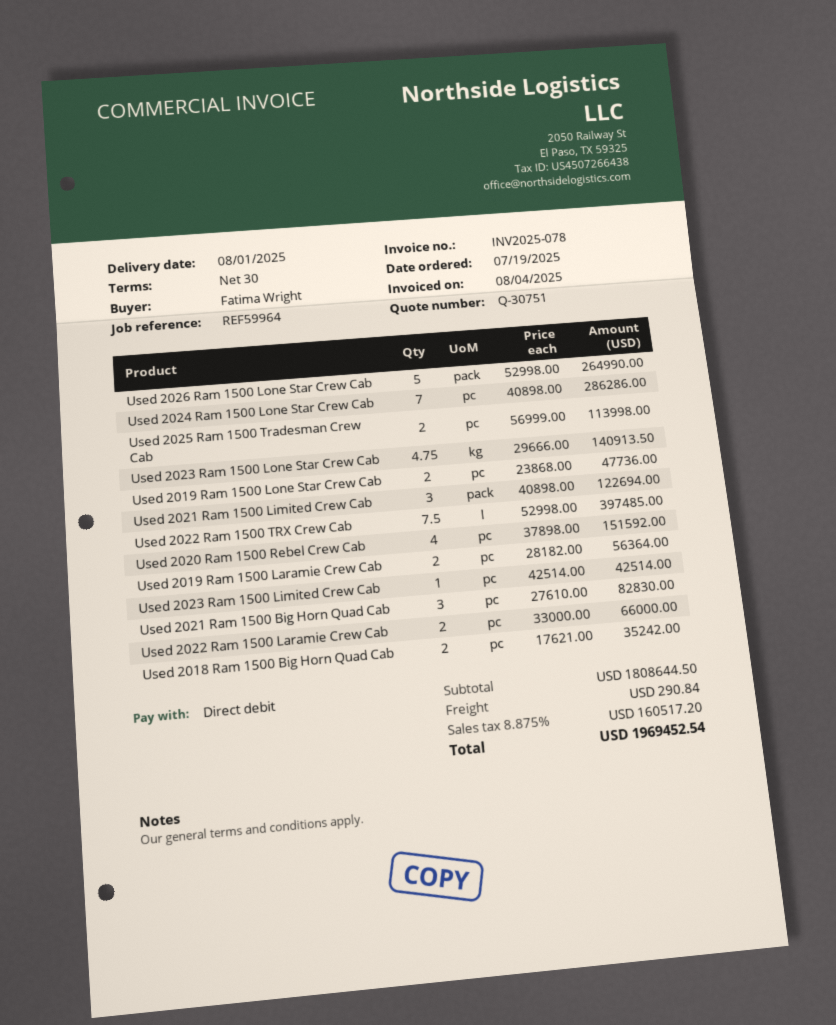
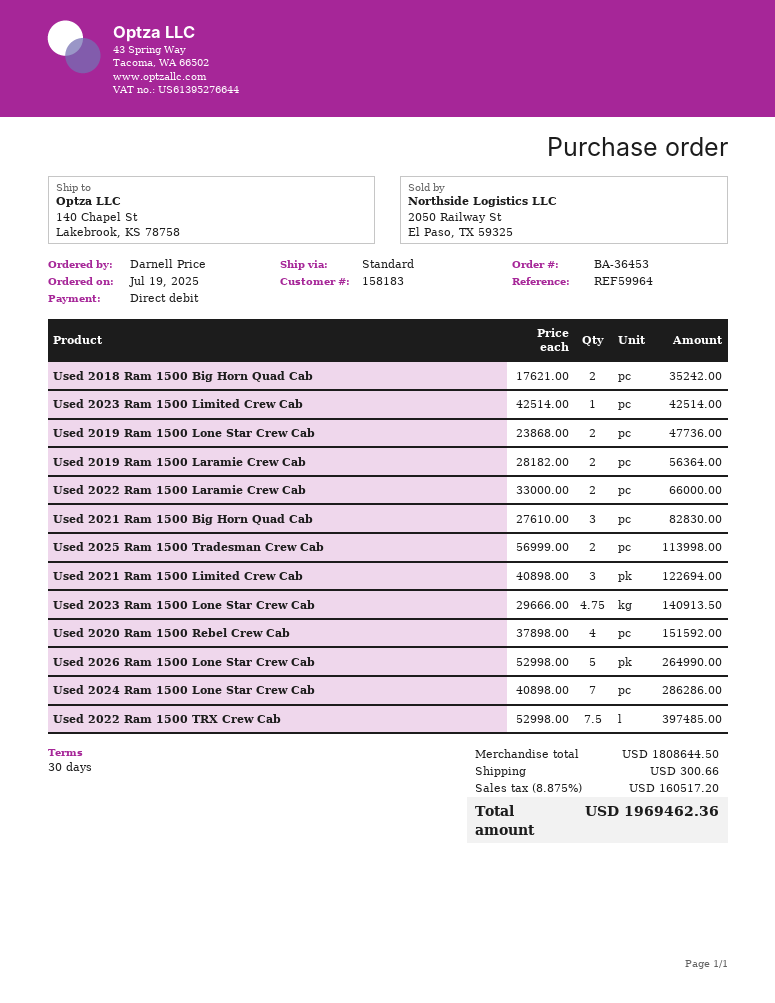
ordered by: Fatima Wright -> Darnell Price
shipping: 290.84 -> 300.66
total: 1969452.54 -> 1969462.36

